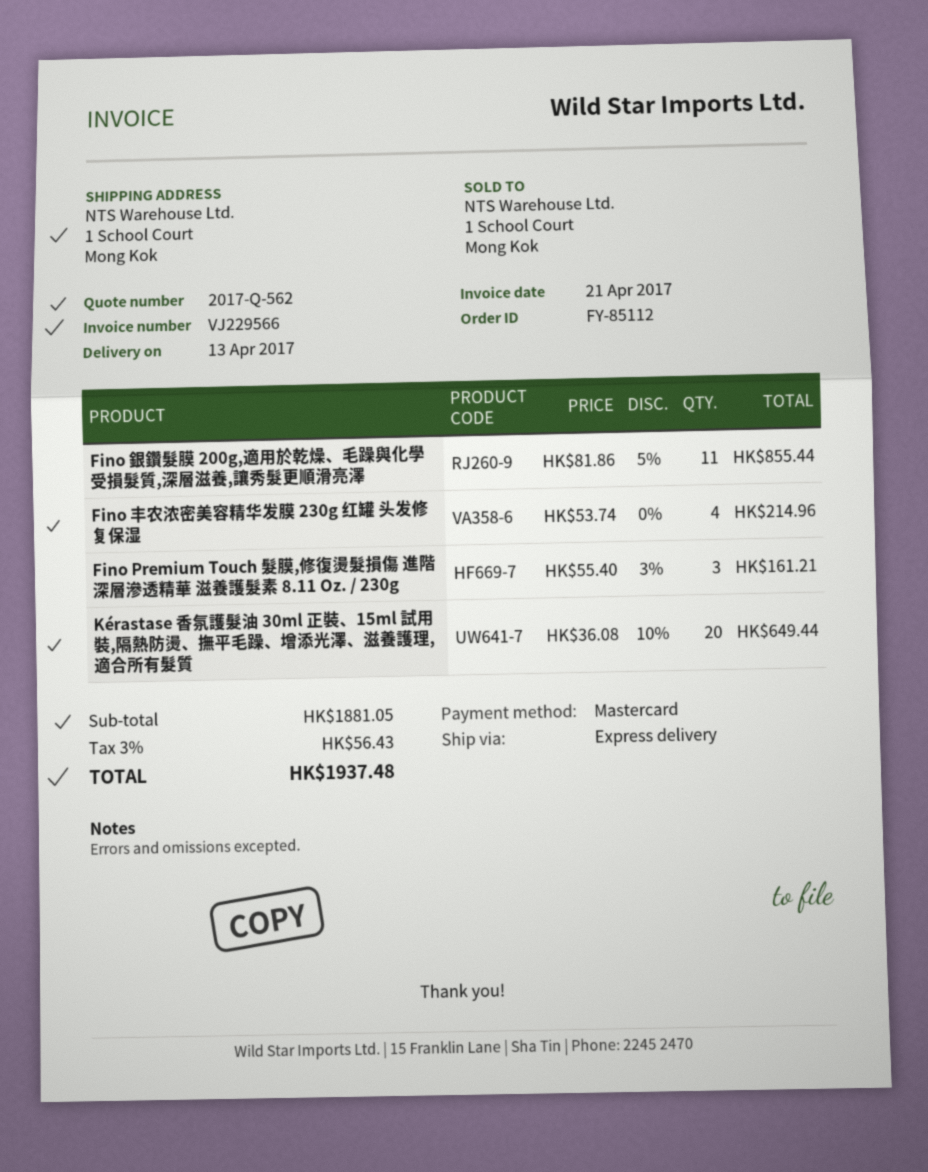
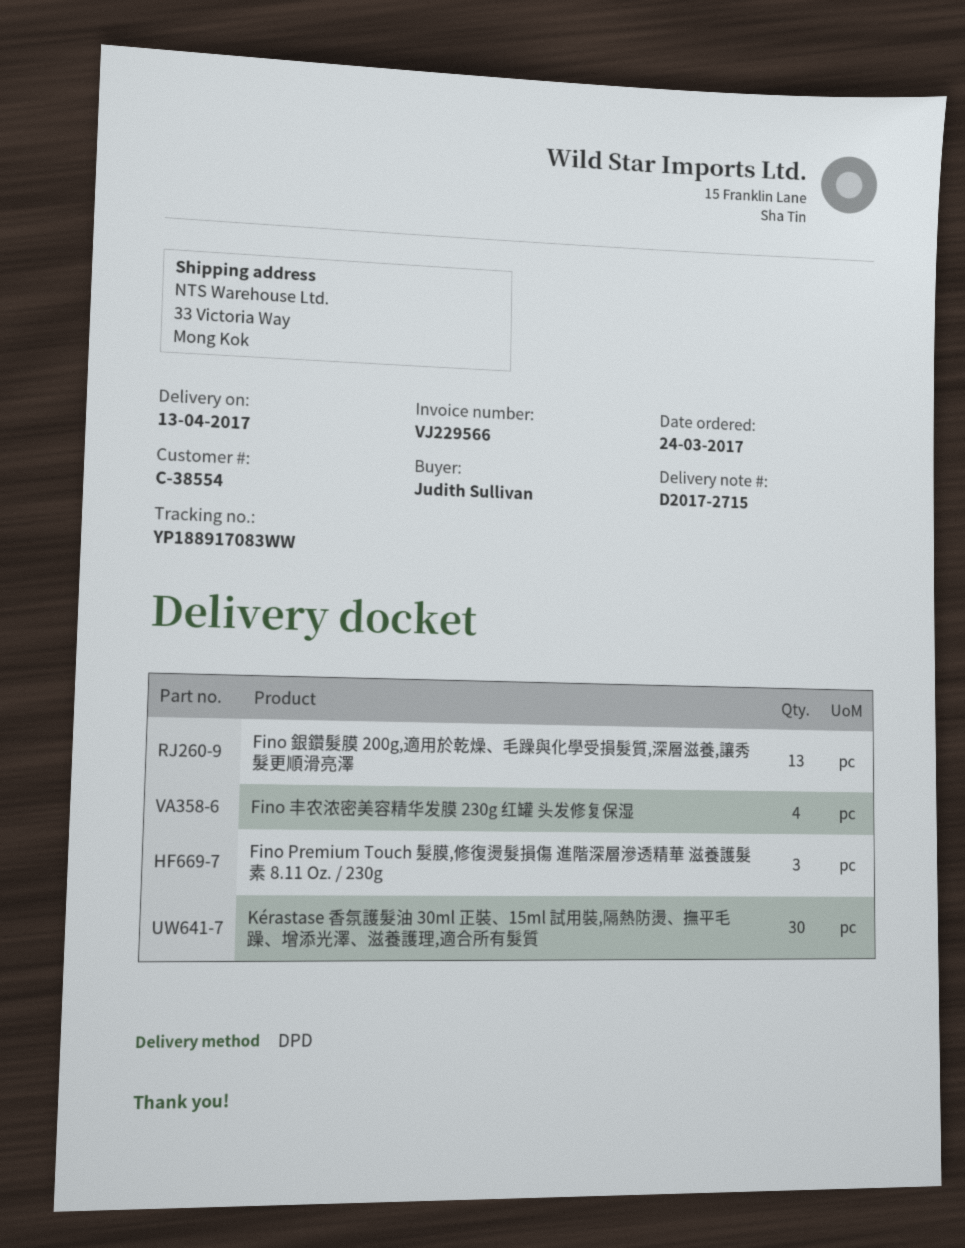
shipping method: express -> DPD
ship to: 1 School Court, Mong Kok -> 33 Victoria Way, Mong Kok
Fino 銀鑽髮膜 200g,適用於乾燥、毛躁與化學受損髮質,深層滋養,讓秀髮更順滑亮澤: 11 -> 13
Kérastase 香氛護髮油 30ml 正裝、15ml 試用裝,隔熱防燙、撫平毛躁、增添光澤、滋養護理,適合所有髮質: 20 -> 30

